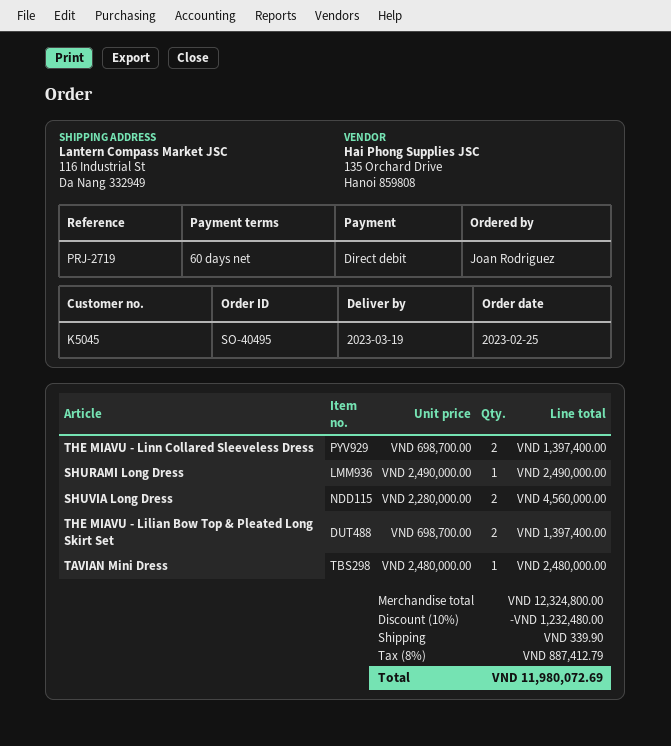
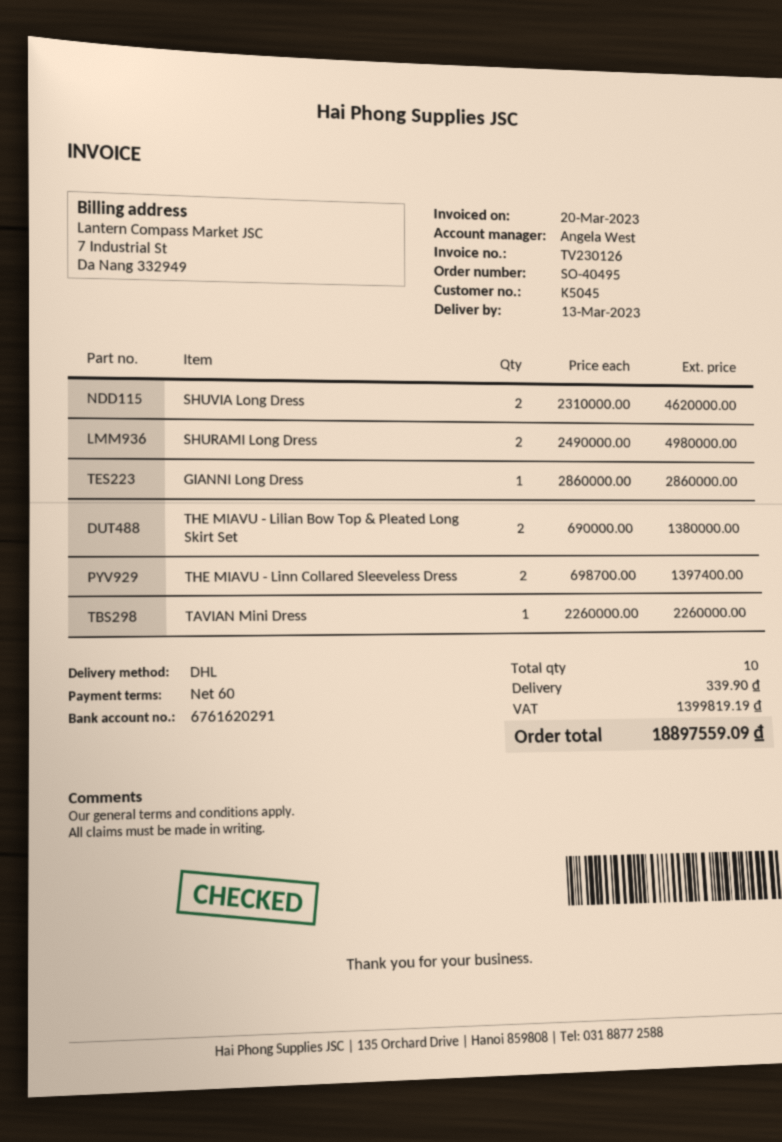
delivery date: 2023-03-19 -> 2023-03-13
SHURAMI Long Dress: 1 x 2490000.00 = 2490000.00 -> 2 x 2490000.00 = 4980000.00
SHUVIA Long Dress: 2 x 2280000.00 = 4560000.00 -> 2 x 2310000.00 = 4620000.00
THE MIAVU - Lilian Bow Top & Pleated Long Skirt Set: 2 x 698700.00 = 1397400.00 -> 2 x 690000.00 = 1380000.00
TAVIAN Mini Dress: 1 x 2480000.00 = 2480000.00 -> 1 x 2260000.00 = 2260000.00
GIANNI Long Dress: none -> 1 x 2860000.00 = 2860000.00
discount: 10% = 1232480.00 -> none
tax: 887412.79 -> 1399819.19
total: 11980072.69 -> 18897559.09

